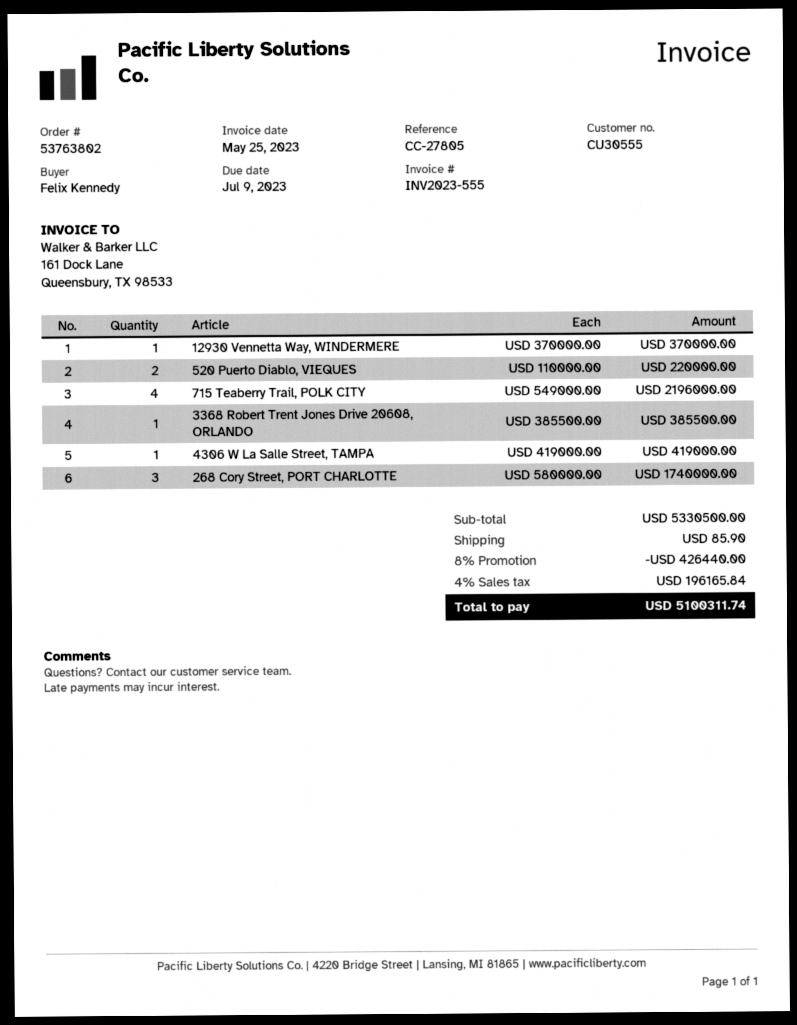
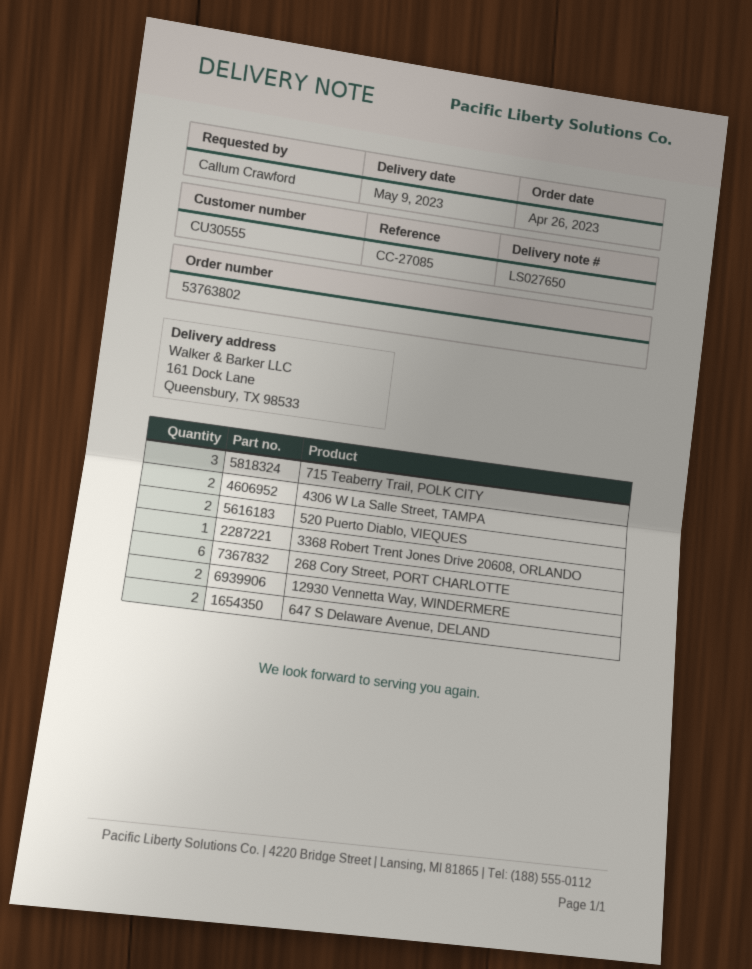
reference: CC-27805 -> CC-27085
ordered by: Felix Kennedy -> Callum Crawford
12930 Vennetta Way, WINDERMERE: 1 -> 2
715 Teaberry Trail, POLK CITY: 4 -> 3
4306 W La Salle Street, TAMPA: 1 -> 2
268 Cory Street, PORT CHARLOTTE: 3 -> 6
647 S Delaware Avenue, DELAND: none -> 2

